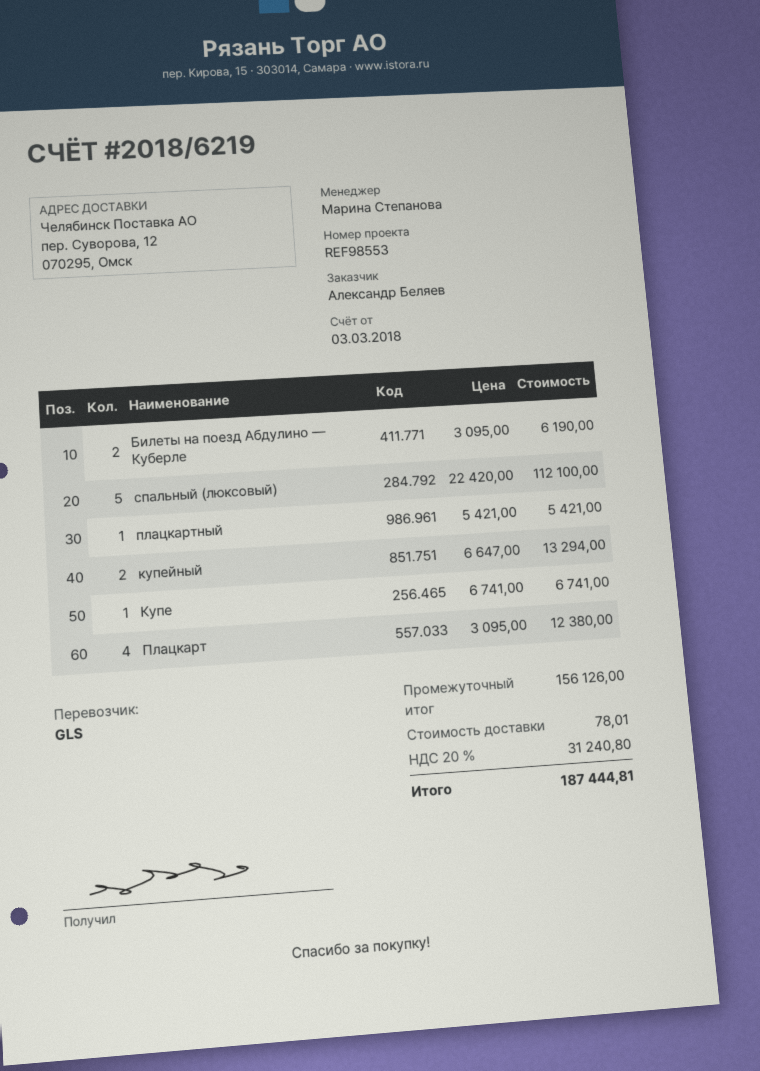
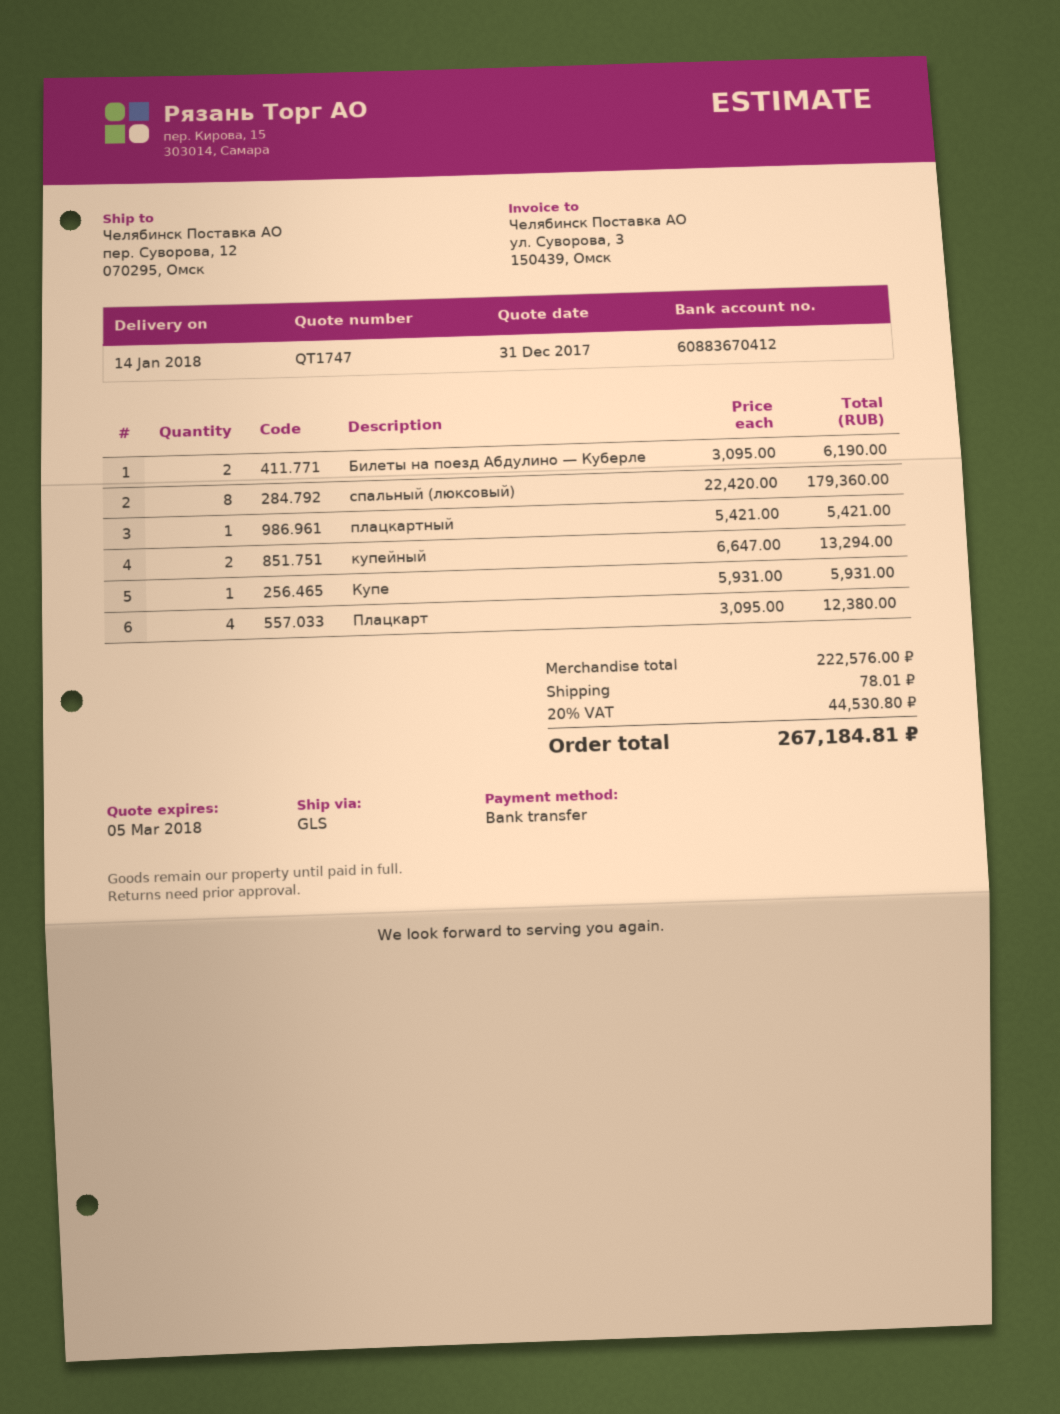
спальный (люксовый): 5 x 22420.00 = 112100.00 -> 8 x 22420.00 = 179360.00
Купе: 1 x 6741.00 = 6741.00 -> 1 x 5931.00 = 5931.00
subtotal: 156126.00 -> 222576.00
tax: 20% = 31240.80 -> 20% = 44530.80
total: 187444.81 -> 267184.81

